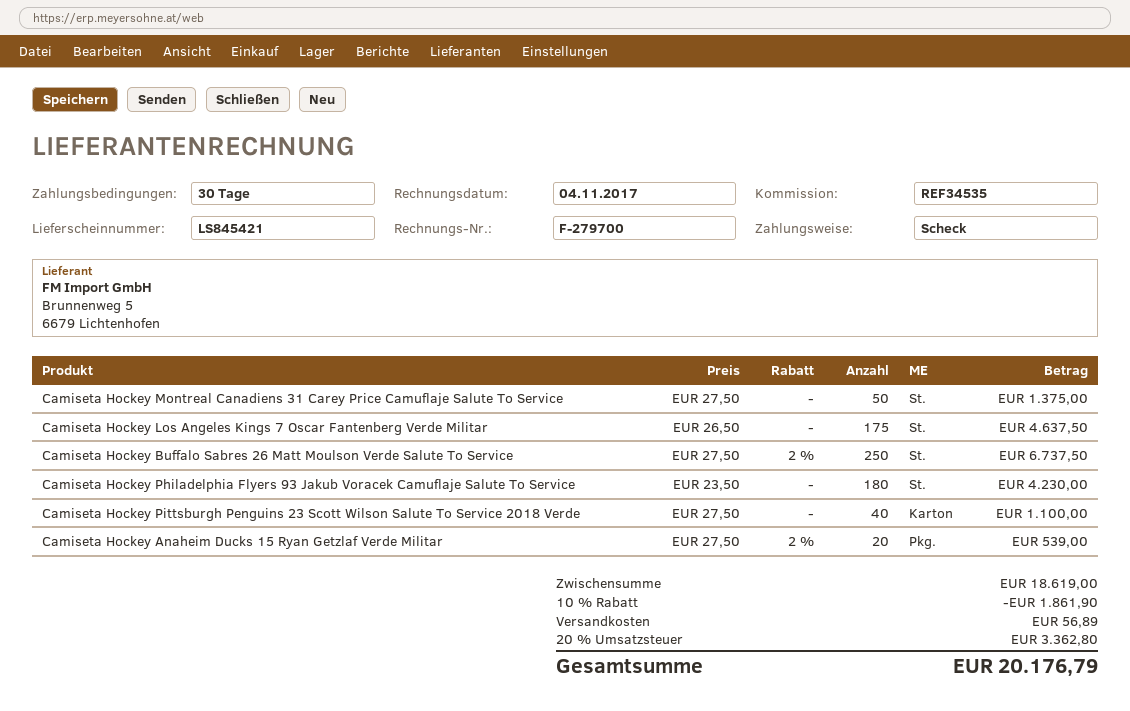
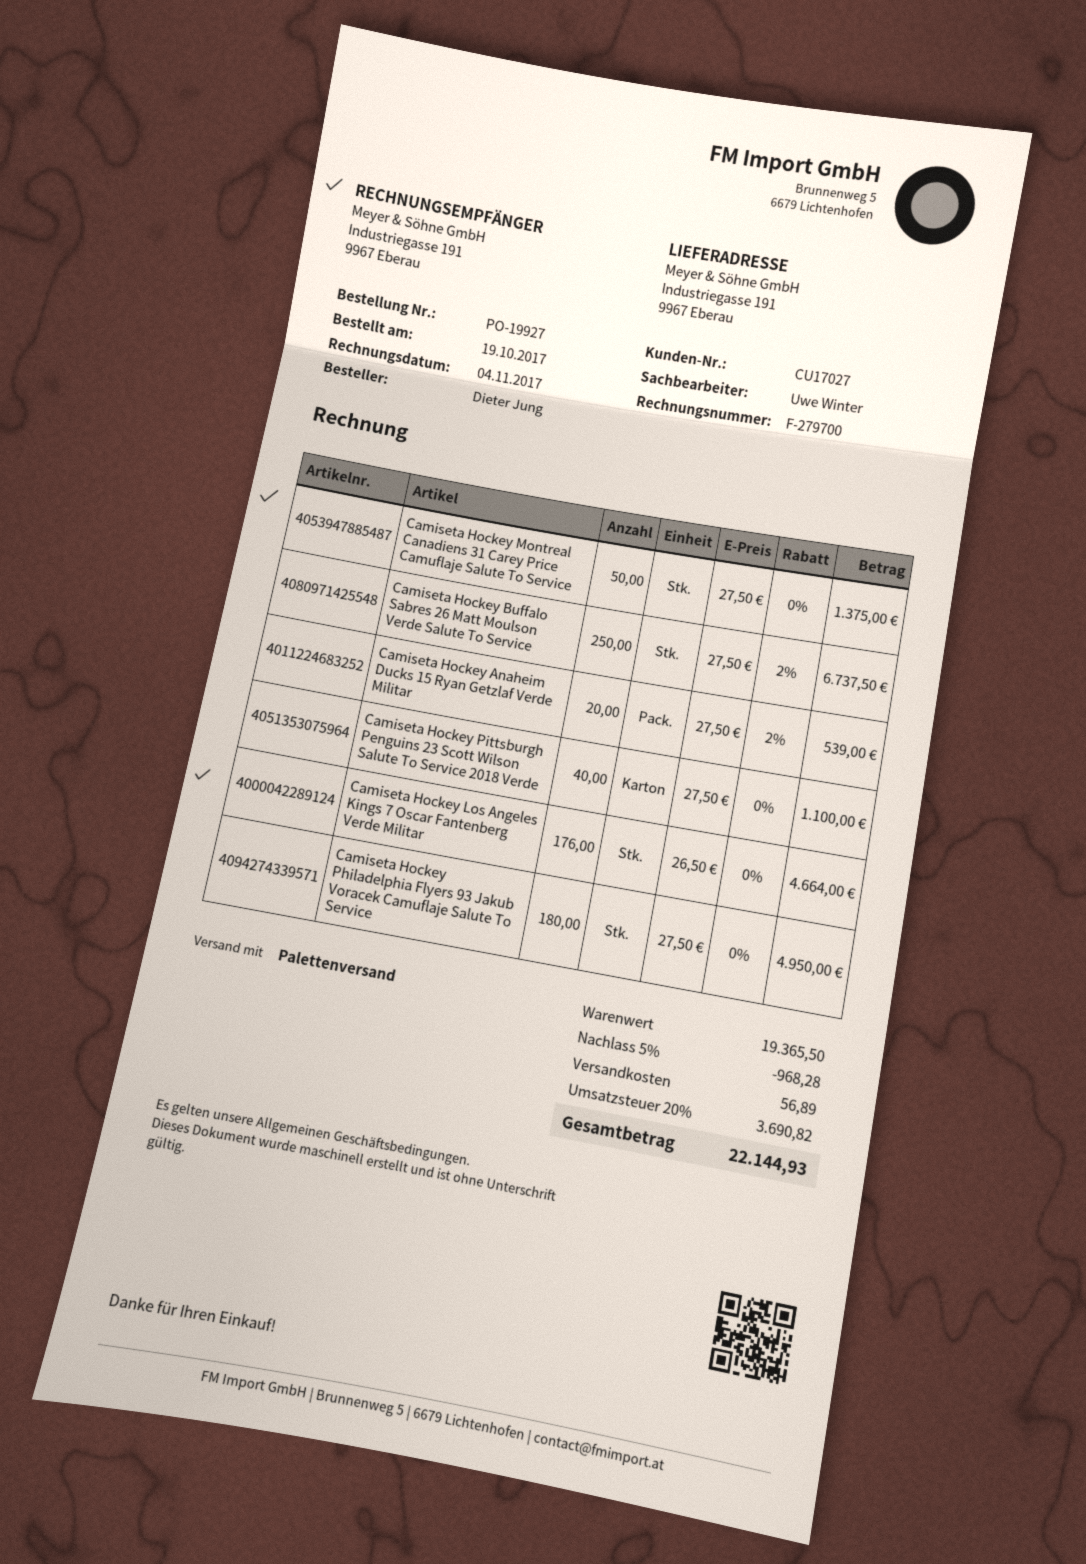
Camiseta Hockey Los Angeles Kings 7 Oscar Fantenberg Verde Militar: 175 x 26.50 = 4637.50 -> 176 x 26.50 = 4664.00
Camiseta Hockey Philadelphia Flyers 93 Jakub Voracek Camuflaje Salute To Service: 180 x 23.50 = 4230.00 -> 180 x 27.50 = 4950.00
subtotal: 18619.00 -> 19365.50
discount: 10% = 1861.90 -> 5% = 968.28
tax: 20% = 3362.80 -> 20% = 3690.82
total: 20176.79 -> 22144.93

